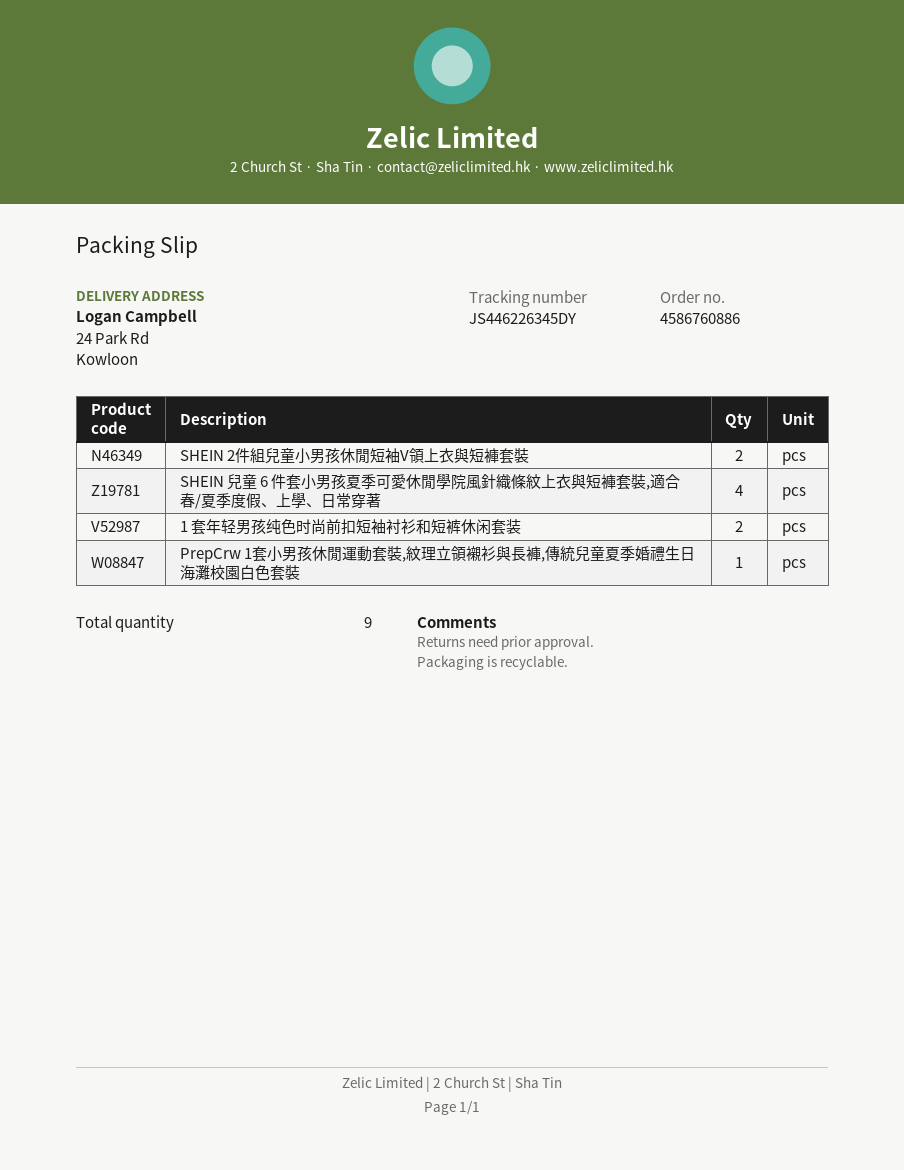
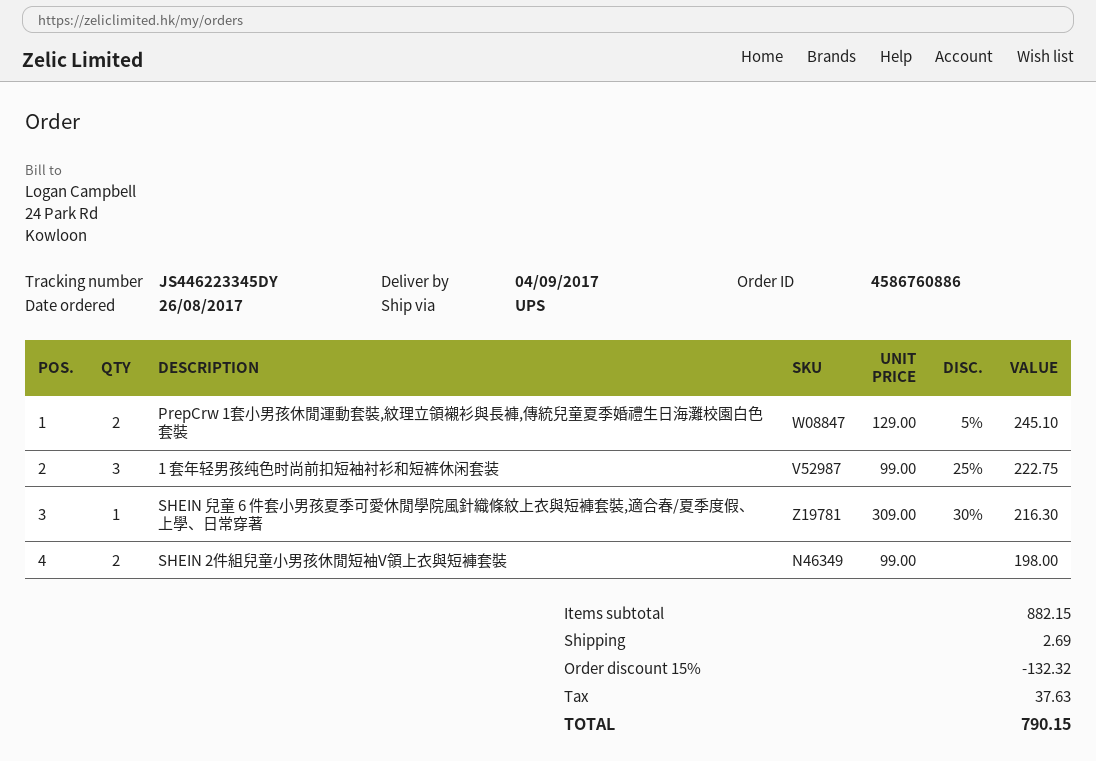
tracking number: JS446226345DY -> JS446223345DY
SHEIN 兒童 6 件套小男孩夏季可愛休閒學院風針織條紋上衣與短褲套裝,適合春/夏季度假、上學、日常穿著: 4 -> 1
1 套年轻男孩纯色时尚前扣短袖衬衫和短裤休闲套装: 2 -> 3
PrepCrw 1套小男孩休閒運動套裝,紋理立領襯衫與長褲,傳統兒童夏季婚禮生日海灘校園白色套裝: 1 -> 2

